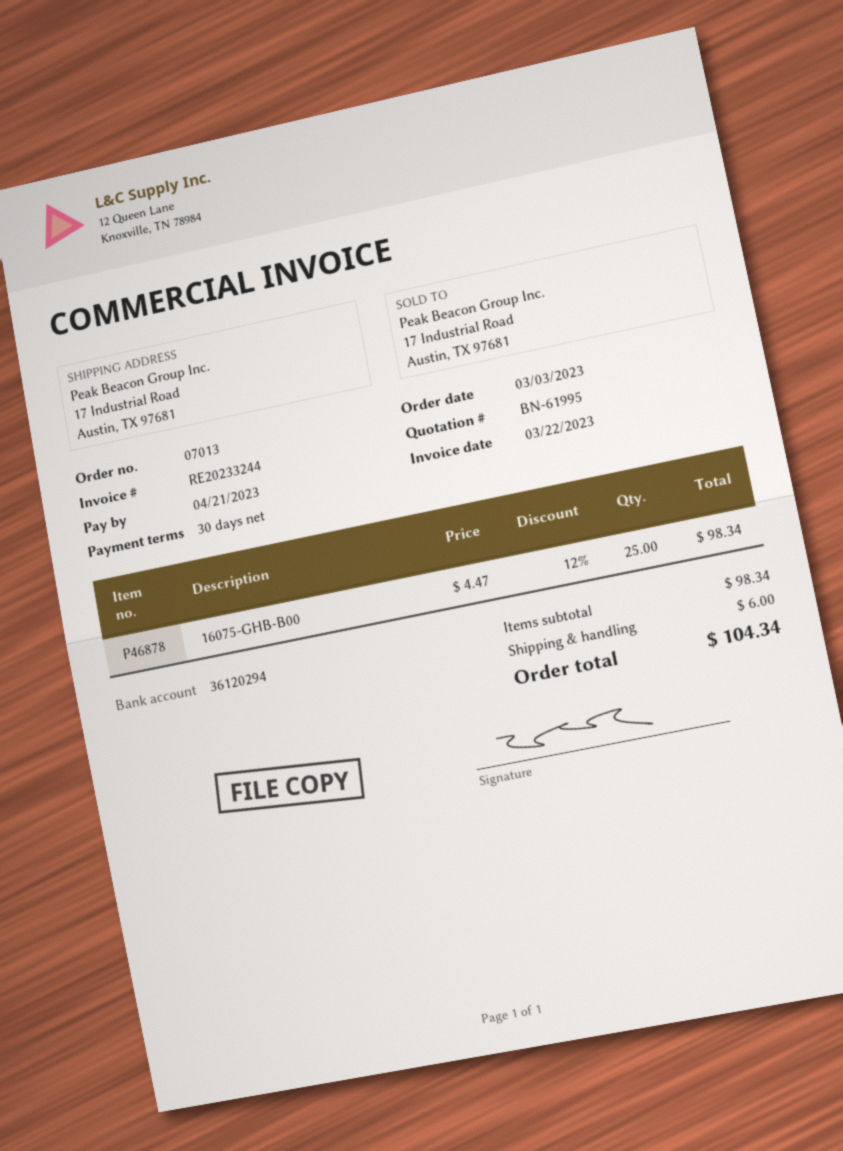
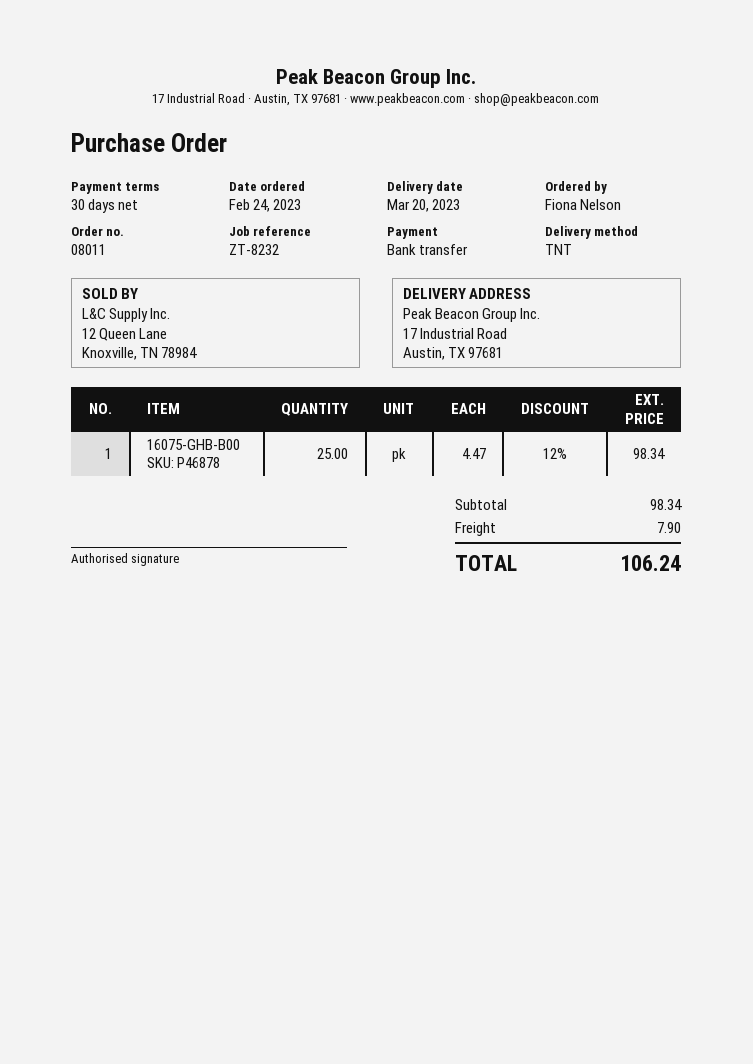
order number: 07013 -> 08011
order date: 2023-03-03 -> 2023-02-24
shipping: 6.00 -> 7.90
total: 104.34 -> 106.24

